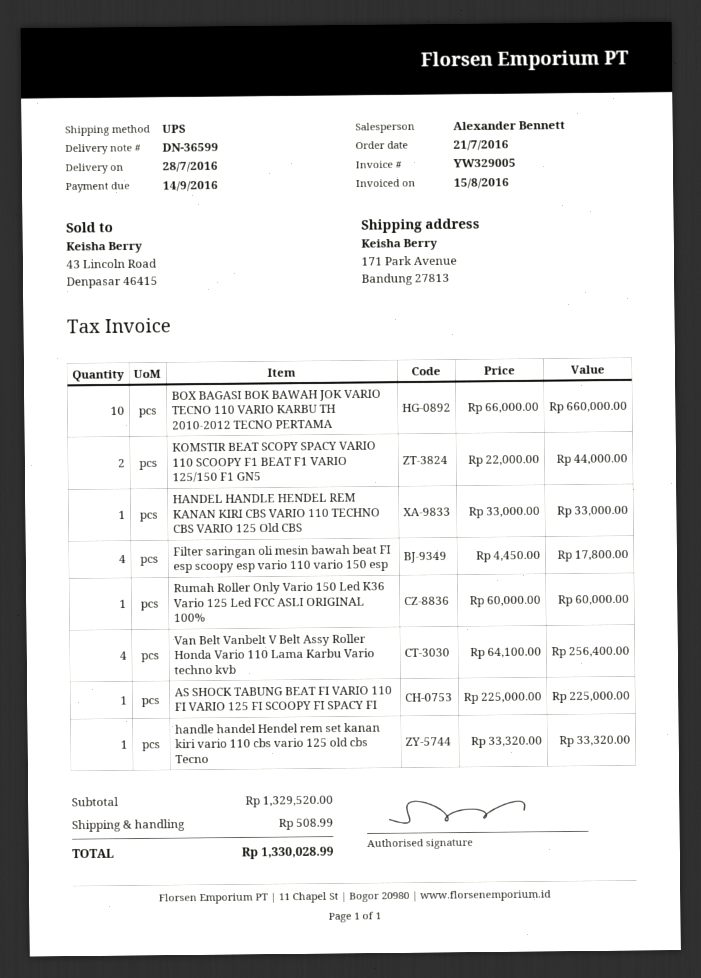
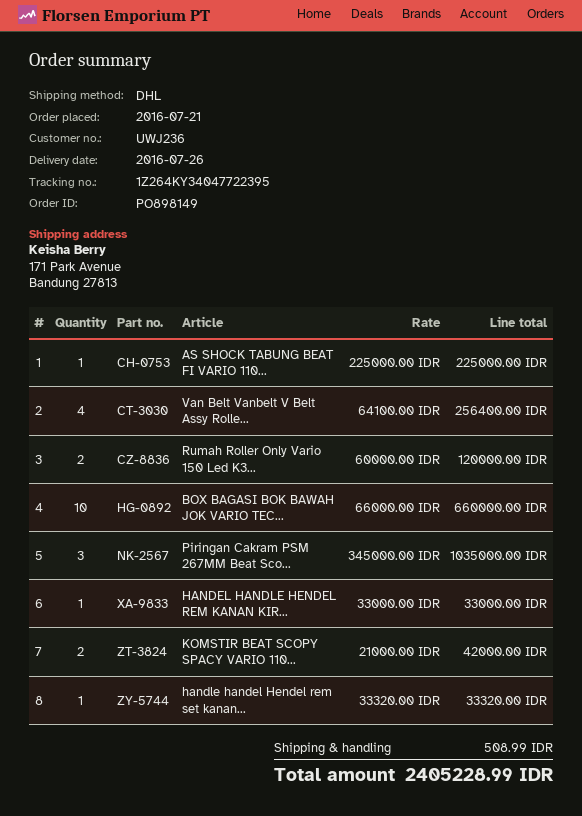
delivery date: 2016-07-28 -> 2016-07-26
shipping method: UPS -> DHL
KOMSTIR BEAT SCOPY SPACY VARIO 110 SCOOPY F1 BEAT F1 VARIO 125/150 F1 GN5: 2 x 22000.00 = 44000.00 -> 2 x 21000.00 = 42000.00
Filter saringan oli mesin bawah beat FI esp scoopy esp vario 110 vario 150 esp: 4 x 4450.00 = 17800.00 -> none
Rumah Roller Only Vario 150 Led K36 Vario 125 Led FCC ASLI ORIGINAL 100%: 1 x 60000.00 = 60000.00 -> 2 x 60000.00 = 120000.00
Piringan Cakram PSM 267MM Beat Sco...: none -> 3 x 345000.00 = 1035000.00
total: 1330028.99 -> 2405228.99

